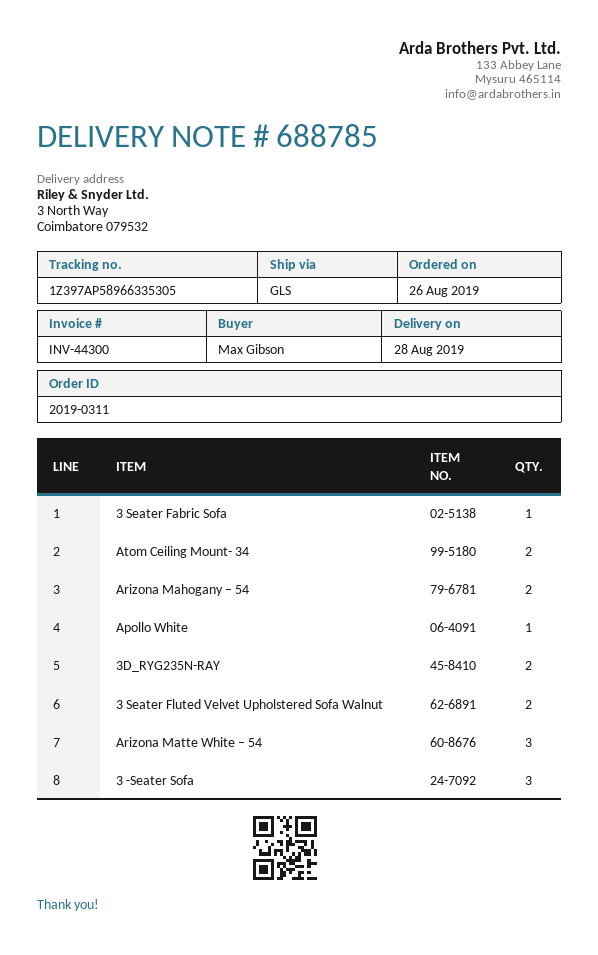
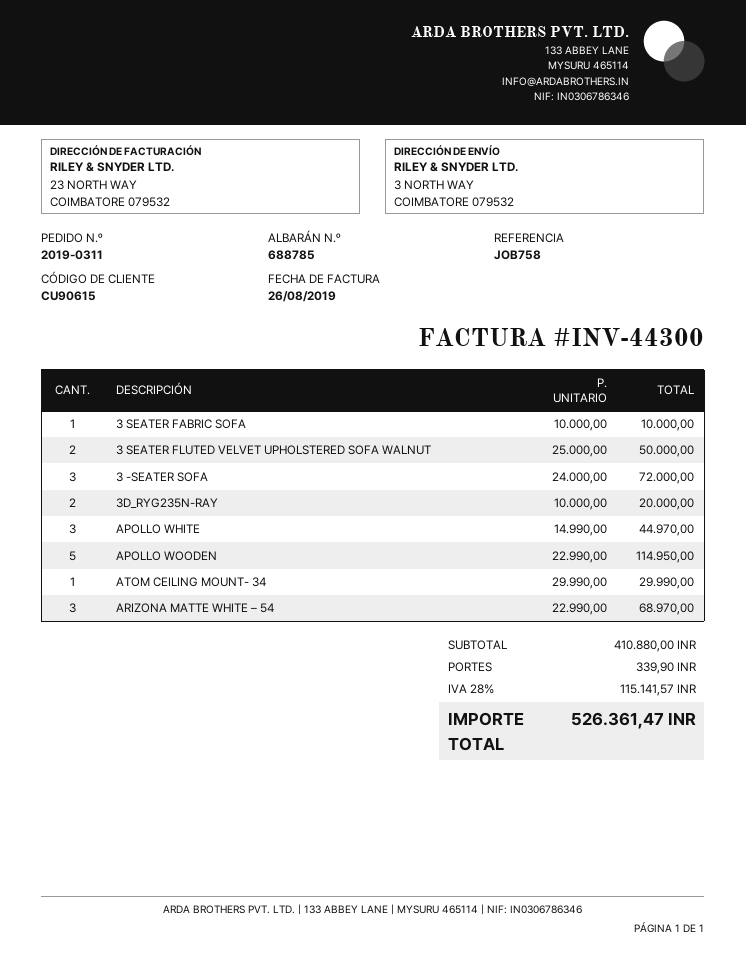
Atom Ceiling Mount- 34: 2 -> 1
Arizona Mahogany – 54: 2 -> none
Apollo White: 1 -> 3
APOLLO WOODEN: none -> 5

